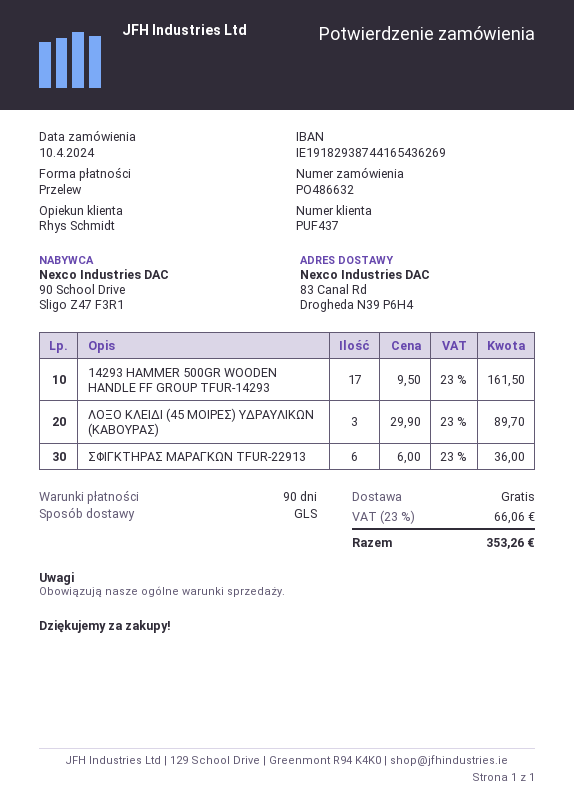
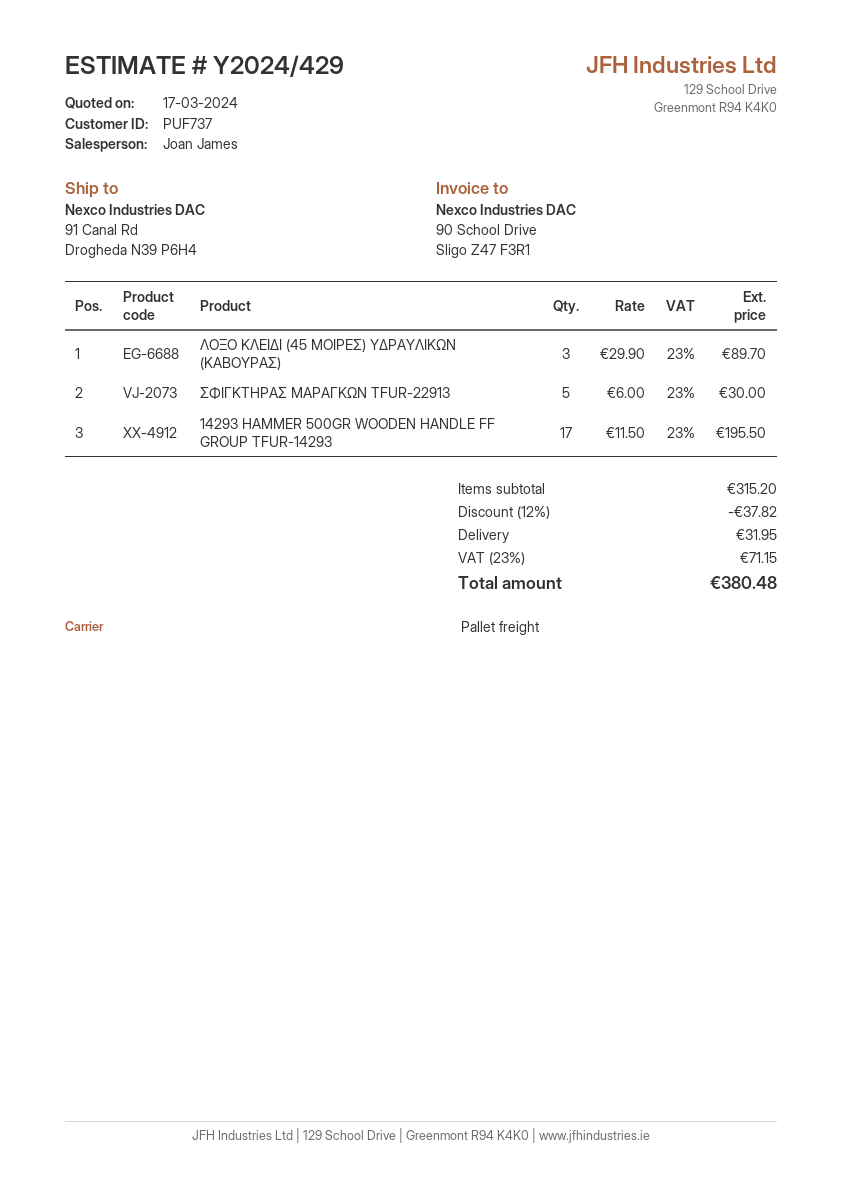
customer number: PUF437 -> PUF737
sales rep: Rhys Schmidt -> Joan James
shipping method: GLS -> pallet freight
ship to: 83 Canal Rd, Drogheda N39 P6H4 -> 91 Canal Rd, Drogheda N39 P6H4
14293 HAMMER 500GR WOODEN HANDLE FF GROUP TFUR-14293: 17 x 9.50 = 161.50 -> 17 x 11.50 = 195.50
ΣΦΙΓΚΤΗΡΑΣ ΜΑΡΑΓΚΩΝ TFUR-22913: 6 x 6.00 = 36.00 -> 5 x 6.00 = 30.00
discount: none -> 12% = 37.82
shipping: 0.00 -> 31.95
tax: 23% = 66.06 -> 23% = 71.15
total: 353.26 -> 380.48

